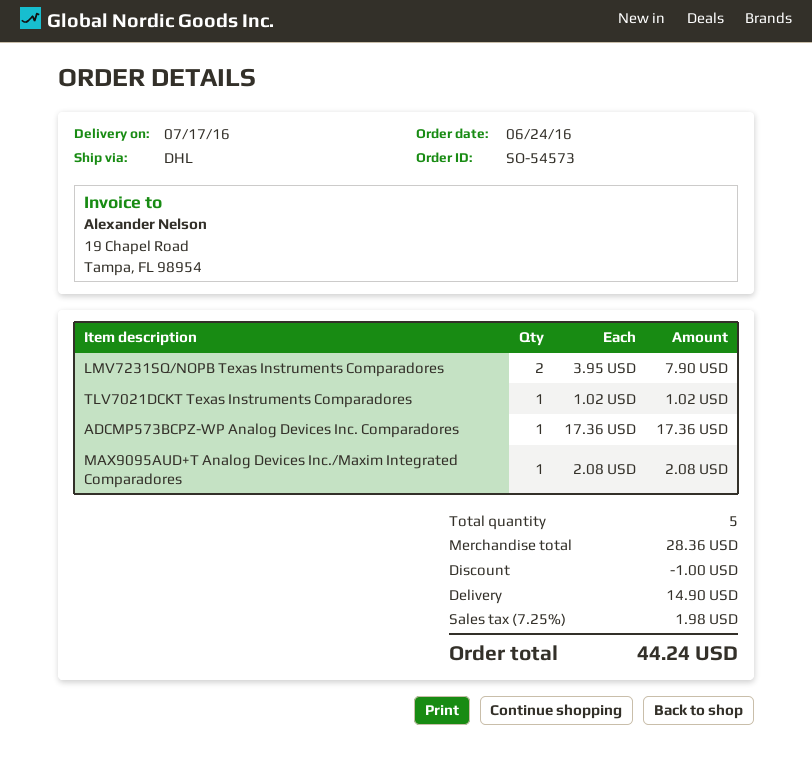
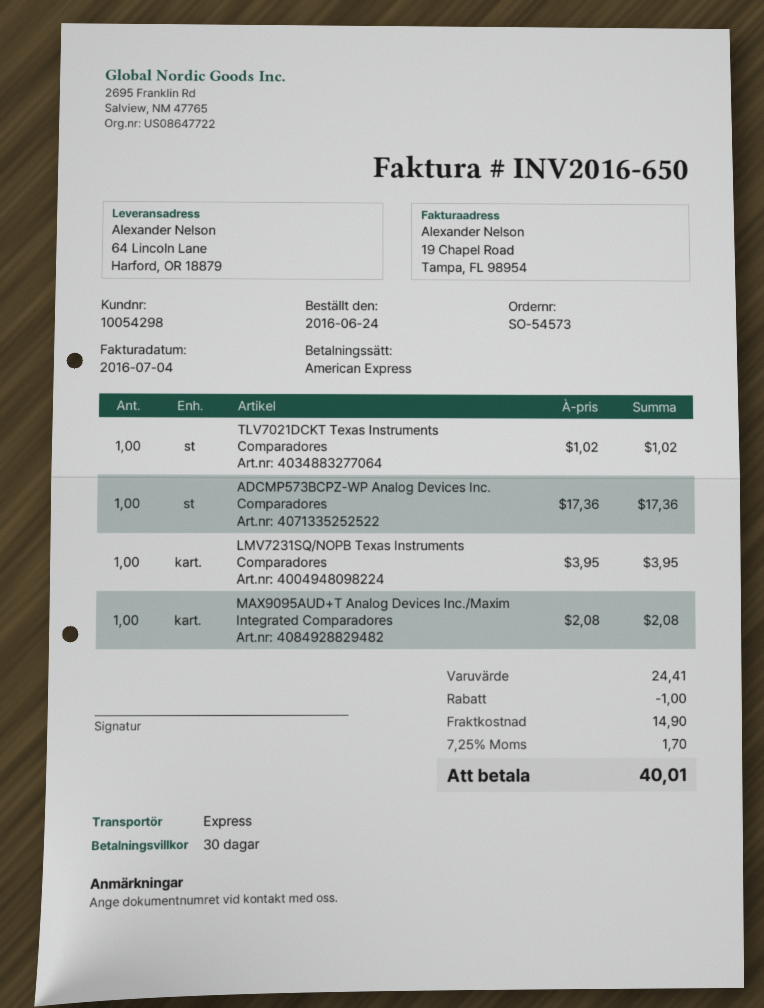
shipping method: DHL -> express
LMV7231SQ/NOPB Texas Instruments Comparadores: 2 x 3.95 = 7.90 -> 1 x 3.95 = 3.95
subtotal: 28.36 -> 24.41
tax: 7.25% = 1.98 -> 7.25% = 1.70
total: 44.24 -> 40.01

